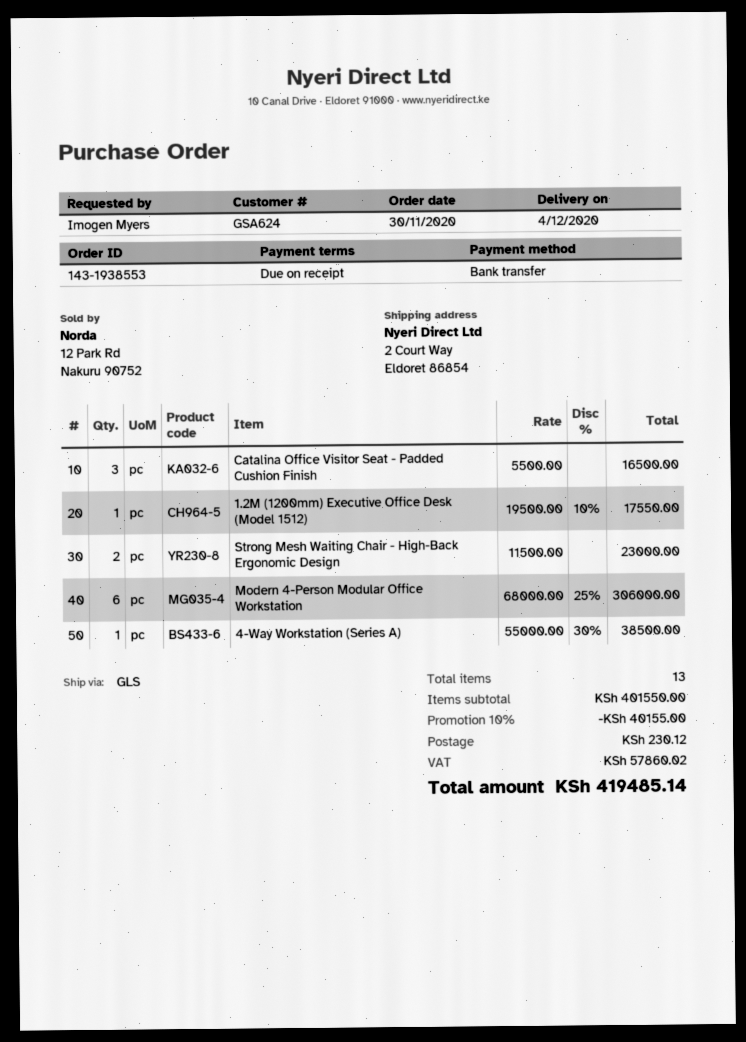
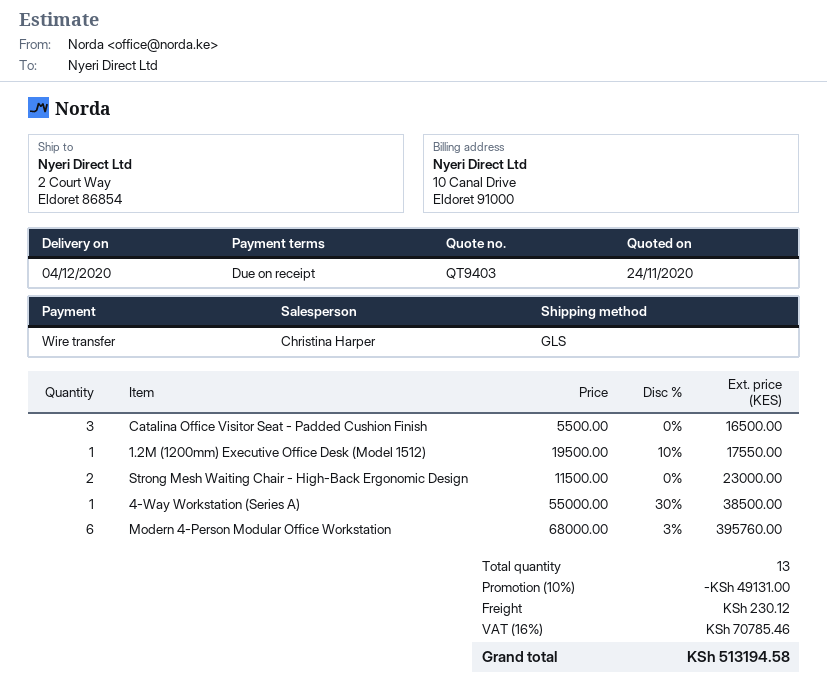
Modern 4-Person Modular Office Workstation: 6 x 68000.00 - 25% = 306000.00 -> 6 x 68000.00 - 3% = 395760.00
discount: 10% = 40155.00 -> 10% = 49131.00
tax: 57860.02 -> 70785.46
total: 419485.14 -> 513194.58

